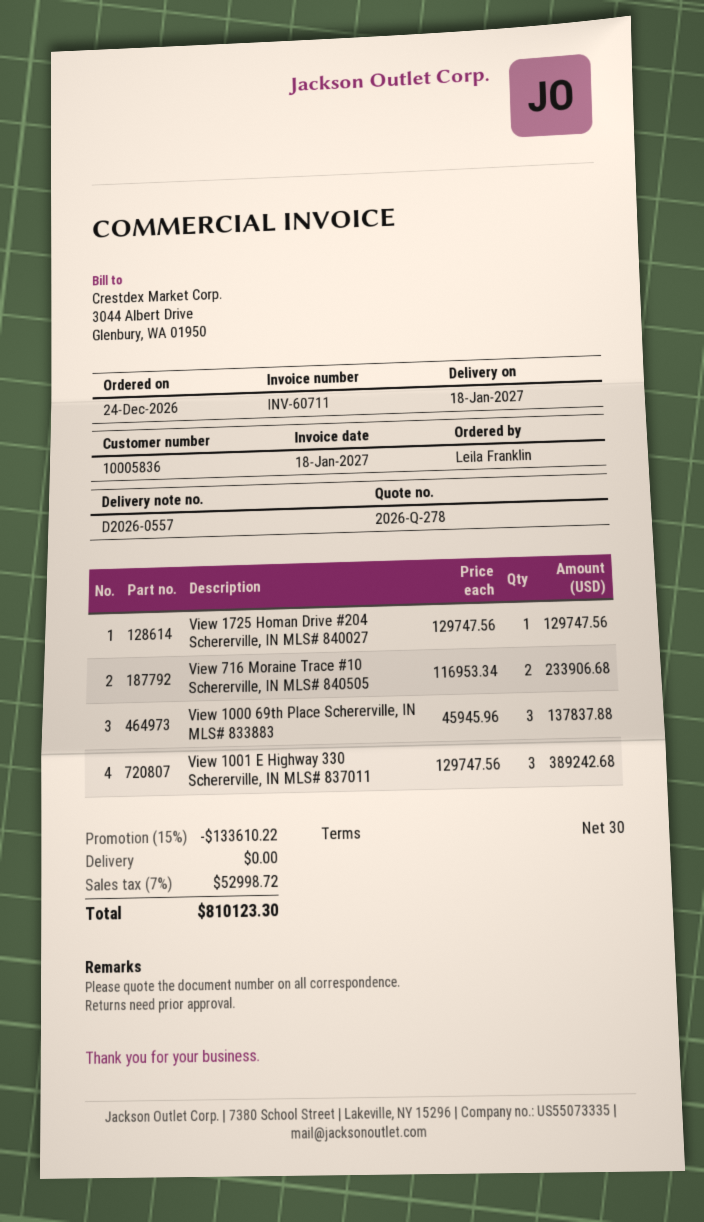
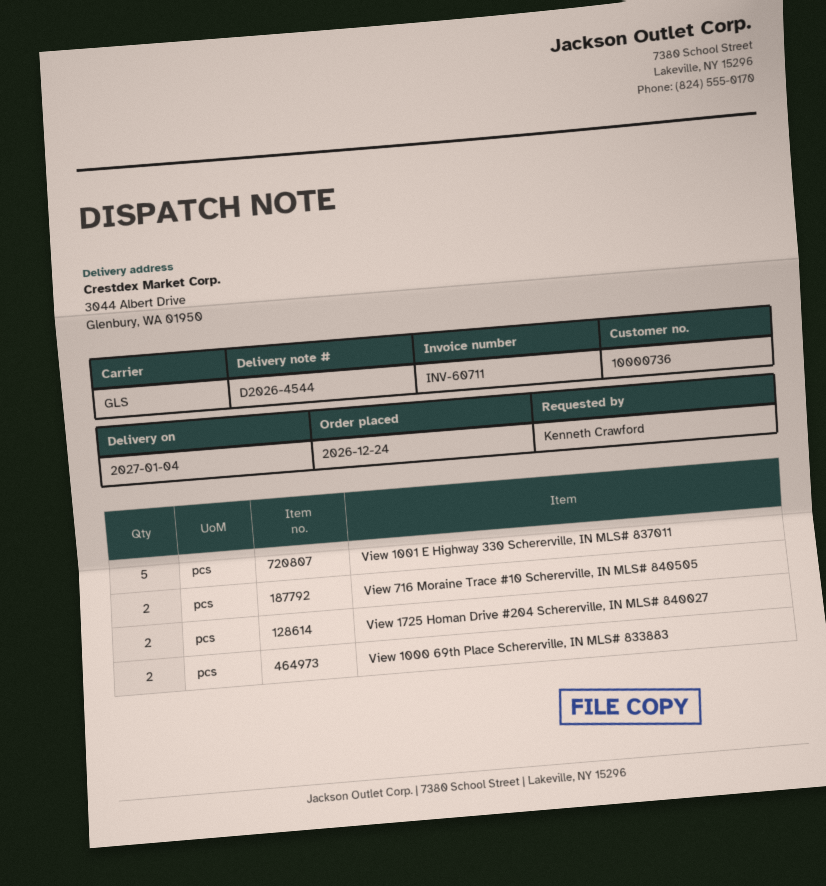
delivery note number: D2026-0557 -> D2026-4544
delivery date: 2027-01-18 -> 2027-01-04
customer number: 10005836 -> 10000736
ordered by: Leila Franklin -> Kenneth Crawford
View 1725 Homan Drive #204 Schererville, IN MLS# 840027: 1 -> 2
View 1000 69th Place Schererville, IN MLS# 833883: 3 -> 2
View 1001 E Highway 330 Schererville, IN MLS# 837011: 3 -> 5

